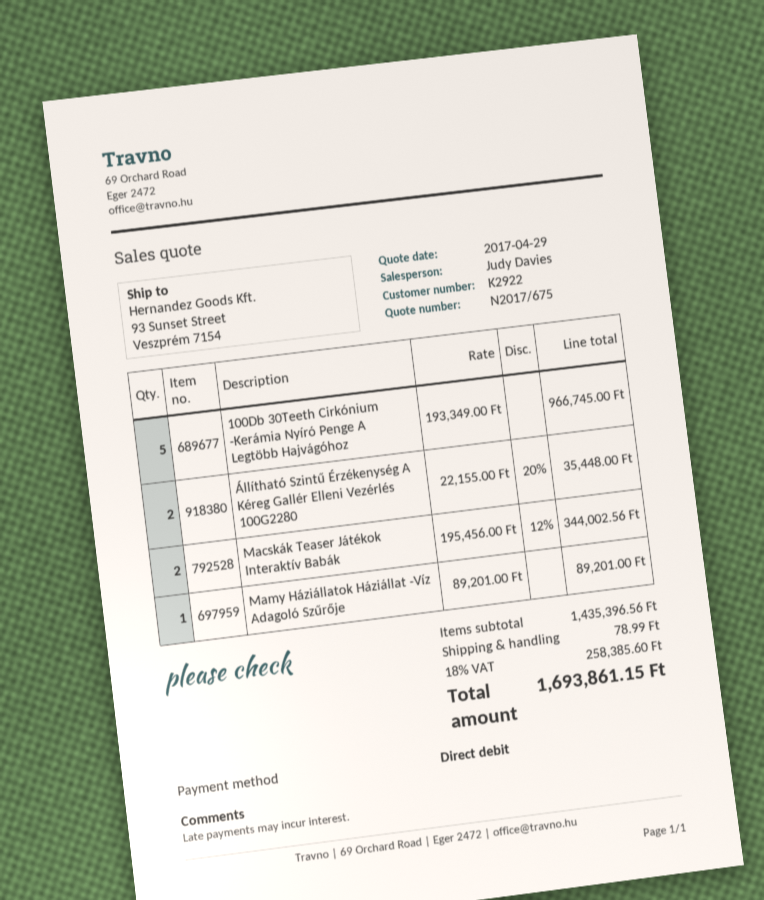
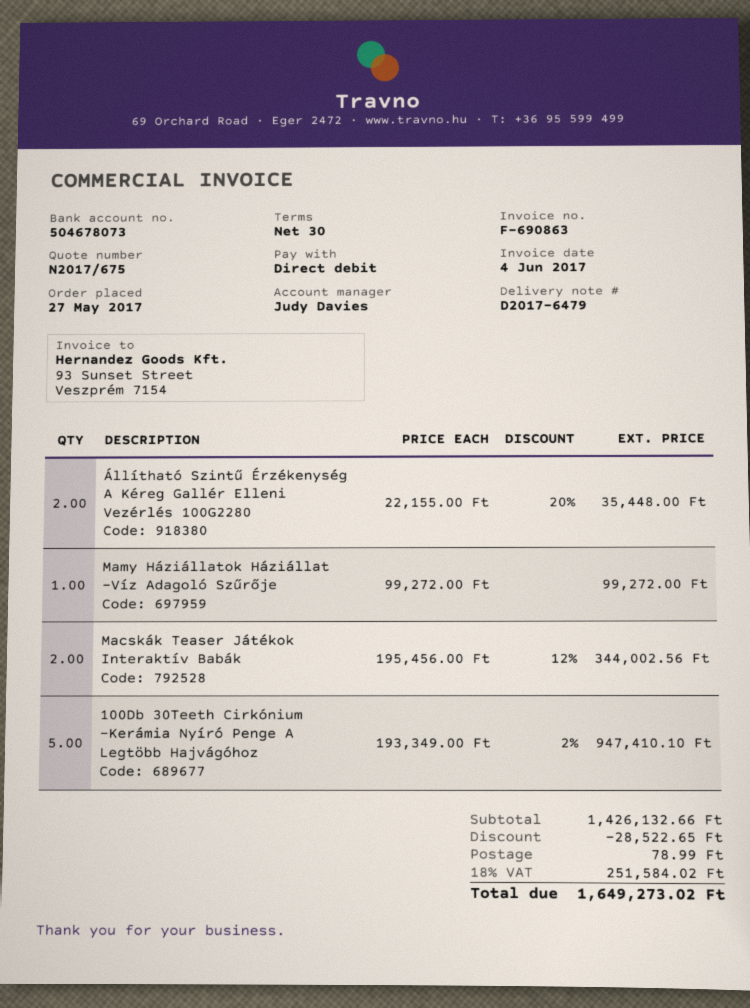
100Db 30Teeth Cirkónium -Kerámia Nyíró Penge A Legtöbb Hajvágóhoz: 5 x 193349.00 = 966745.00 -> 5 x 193349.00 - 2% = 947410.10
Mamy Háziállatok Háziállat -Víz Adagoló Szűrője: 1 x 89201.00 = 89201.00 -> 1 x 99272.00 = 99272.00
subtotal: 1435396.56 -> 1426132.66
discount: none -> 28522.65
tax: 18% = 258385.60 -> 18% = 251584.02
total: 1693861.15 -> 1649273.02

